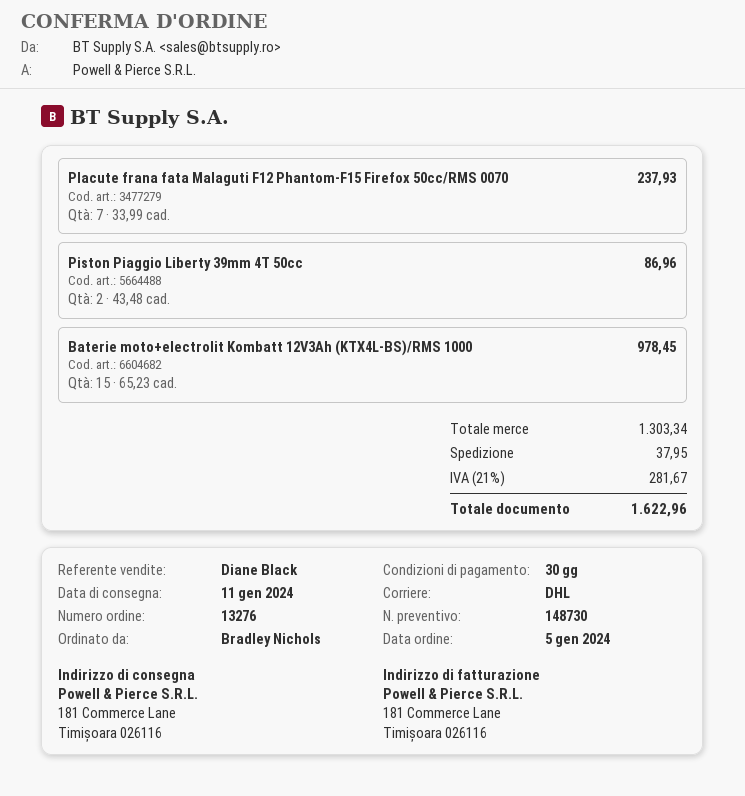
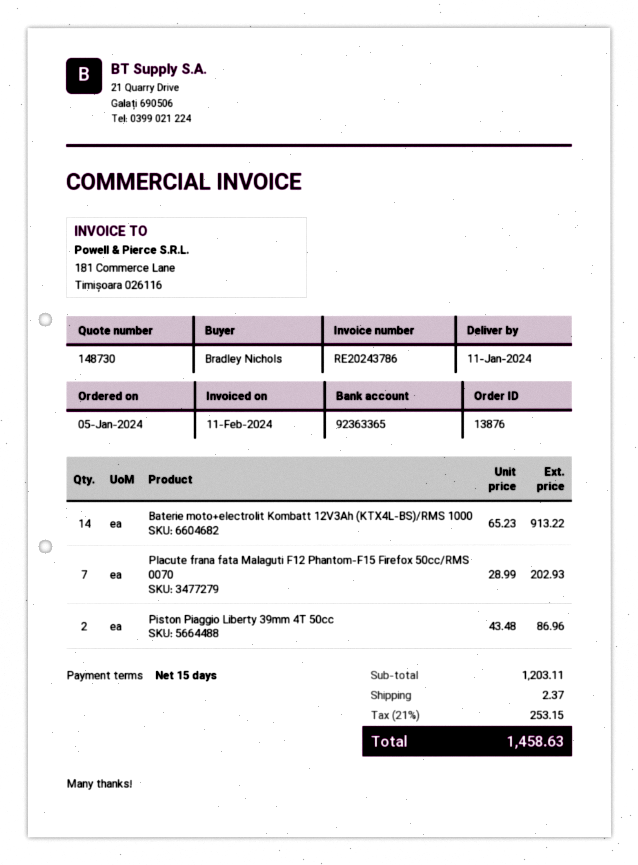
order number: 13276 -> 13876
payment terms: 30 days -> 15 days
Placute frana fata Malaguti F12 Phantom-F15 Firefox 50cc/RMS 0070: 7 x 33.99 = 237.93 -> 7 x 28.99 = 202.93
Baterie moto+electrolit Kombatt 12V3Ah (KTX4L-BS)/RMS 1000: 15 x 65.23 = 978.45 -> 14 x 65.23 = 913.22
subtotal: 1303.34 -> 1203.11
shipping: 37.95 -> 2.37
tax: 21% = 281.67 -> 21% = 253.15
total: 1622.96 -> 1458.63

